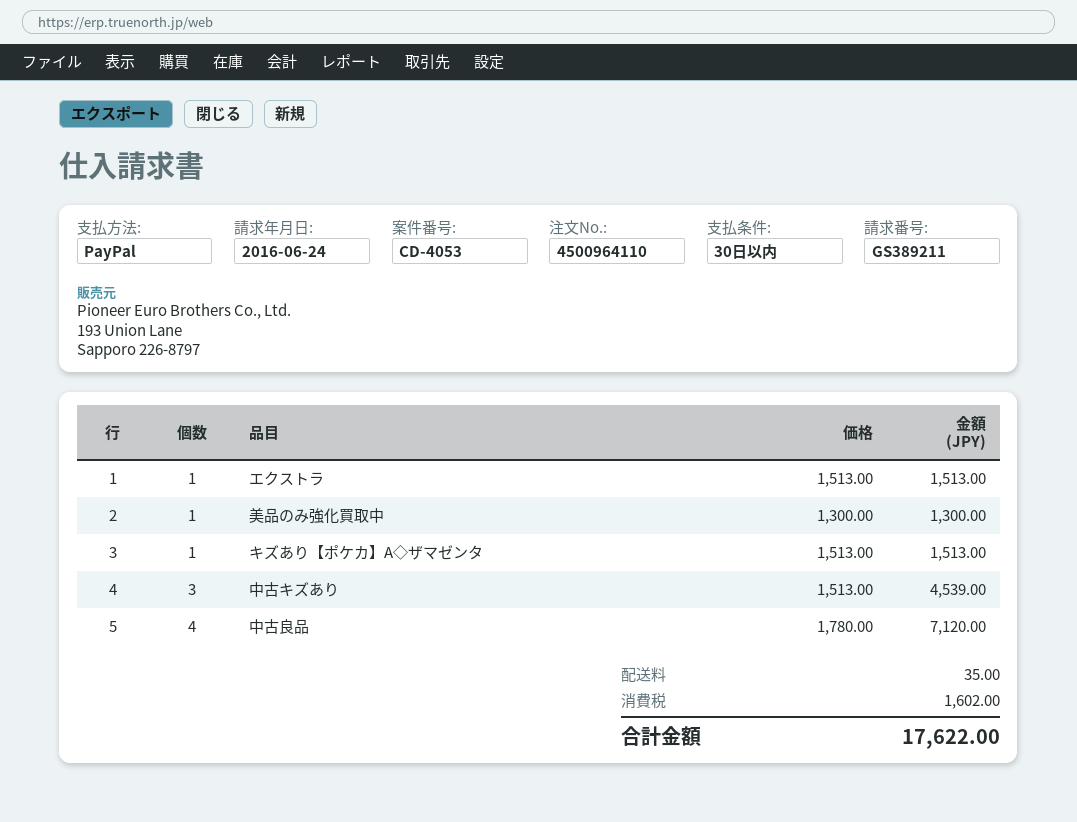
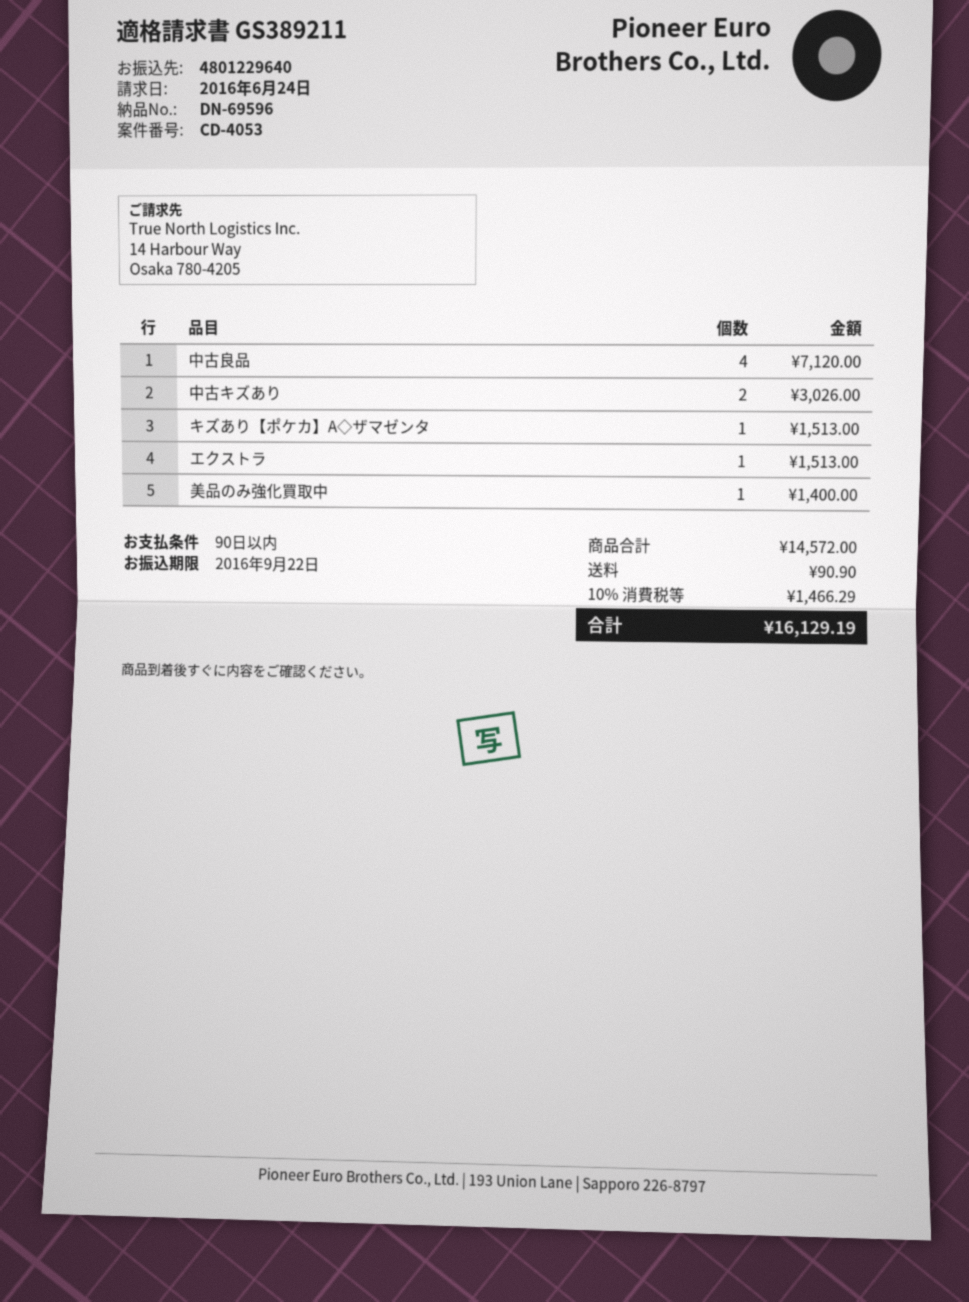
payment terms: 30 days -> 90 days
美品のみ強化買取中: 1 for 1300.00 -> 1 for 1400.00
中古キズあり: 3 for 4539.00 -> 2 for 3026.00
shipping: 35.00 -> 90.90
tax: 1602.00 -> 1466.29
total: 17622.00 -> 16129.19

